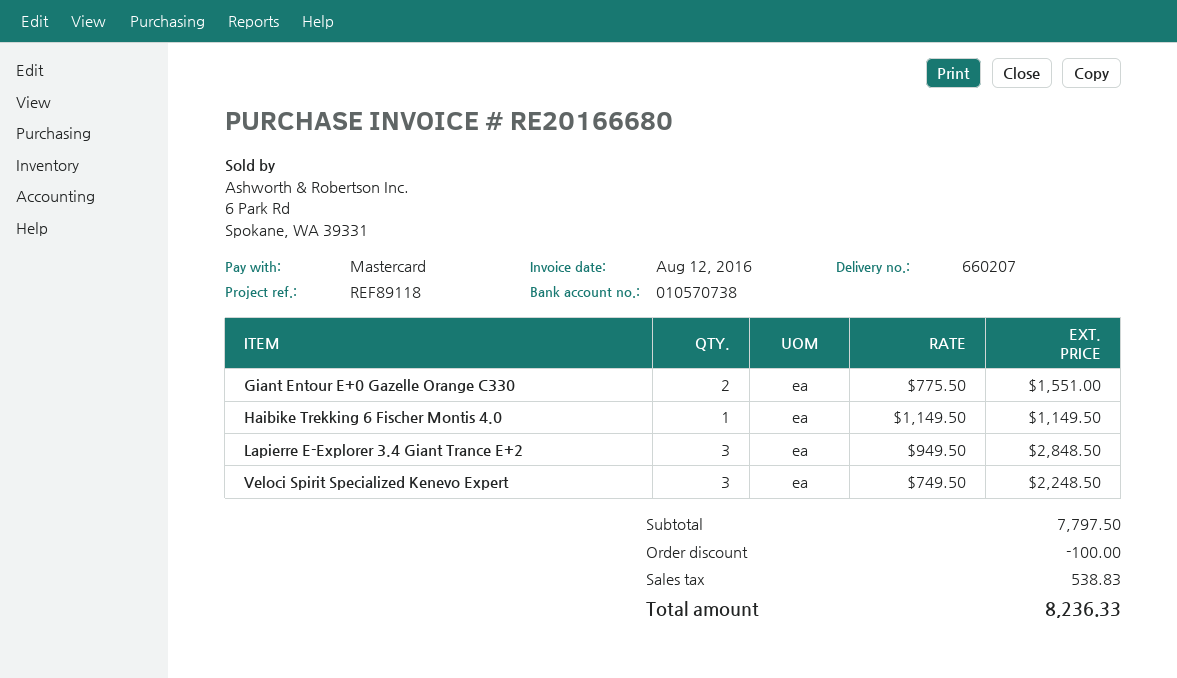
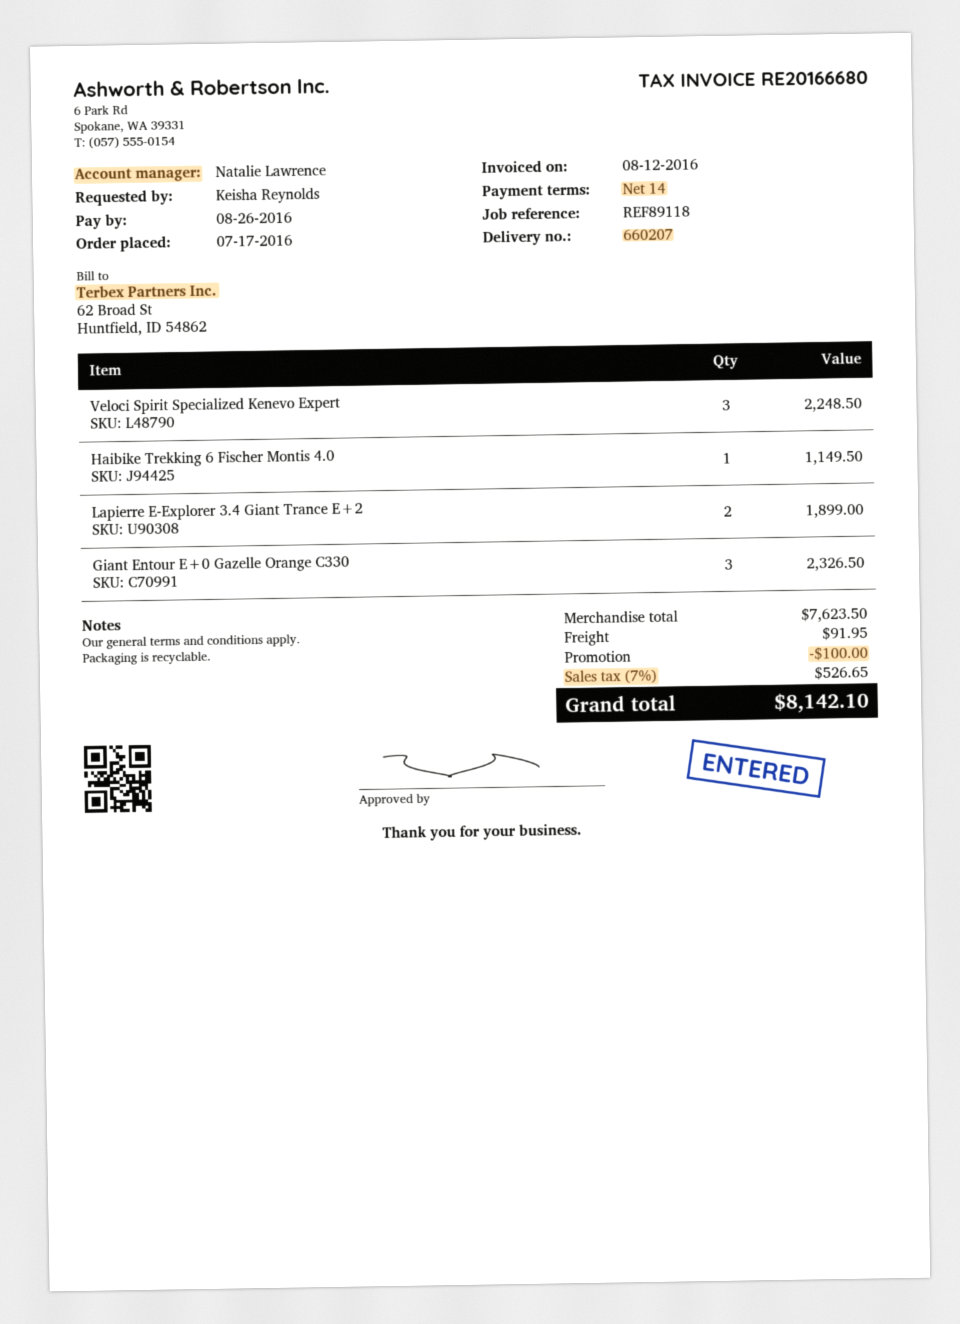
Giant Entour E+0 Gazelle Orange C330: 2 for 1551.00 -> 3 for 2326.50
Lapierre E-Explorer 3.4 Giant Trance E+2: 3 for 2848.50 -> 2 for 1899.00
subtotal: 7797.50 -> 7623.50
shipping: none -> 91.95
tax: 538.83 -> 526.65
total: 8236.33 -> 8142.10

